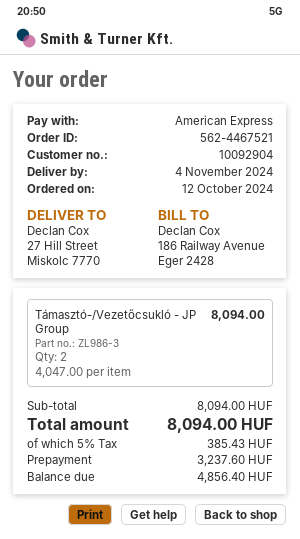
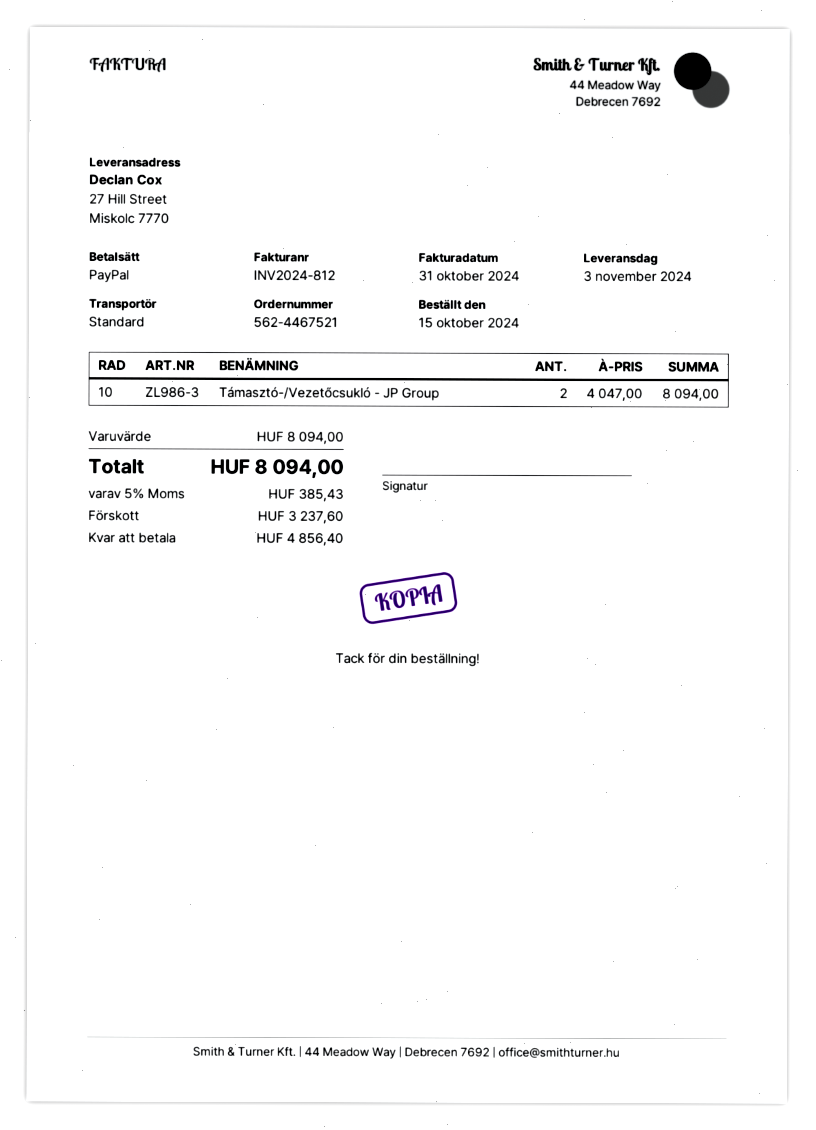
order date: 2024-10-12 -> 2024-10-15
delivery date: 2024-11-04 -> 2024-11-03
payment method: American Express -> PayPal

